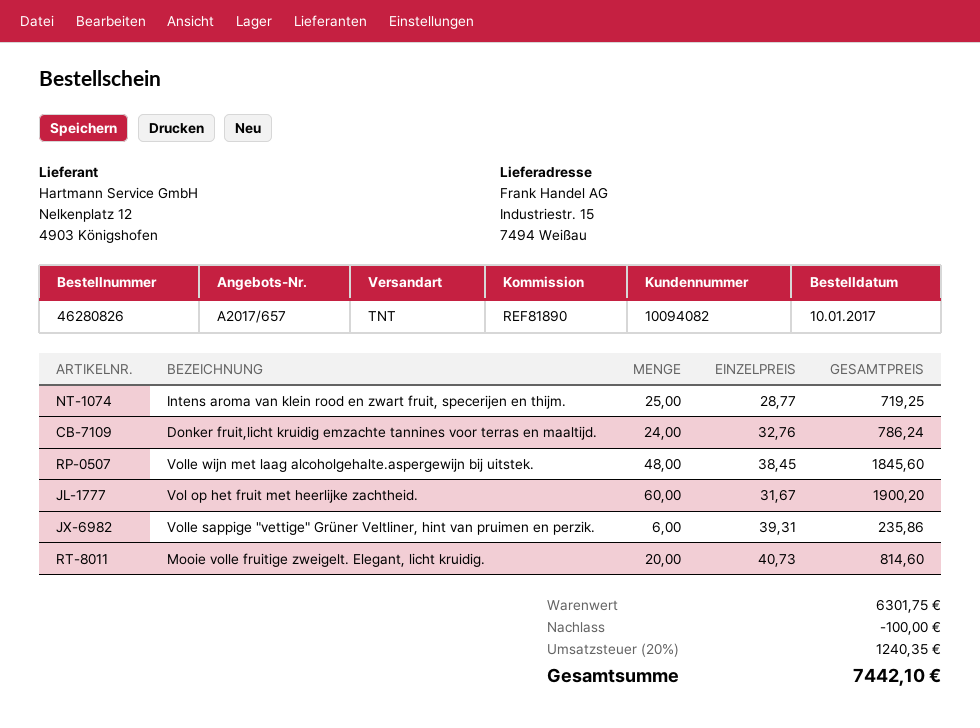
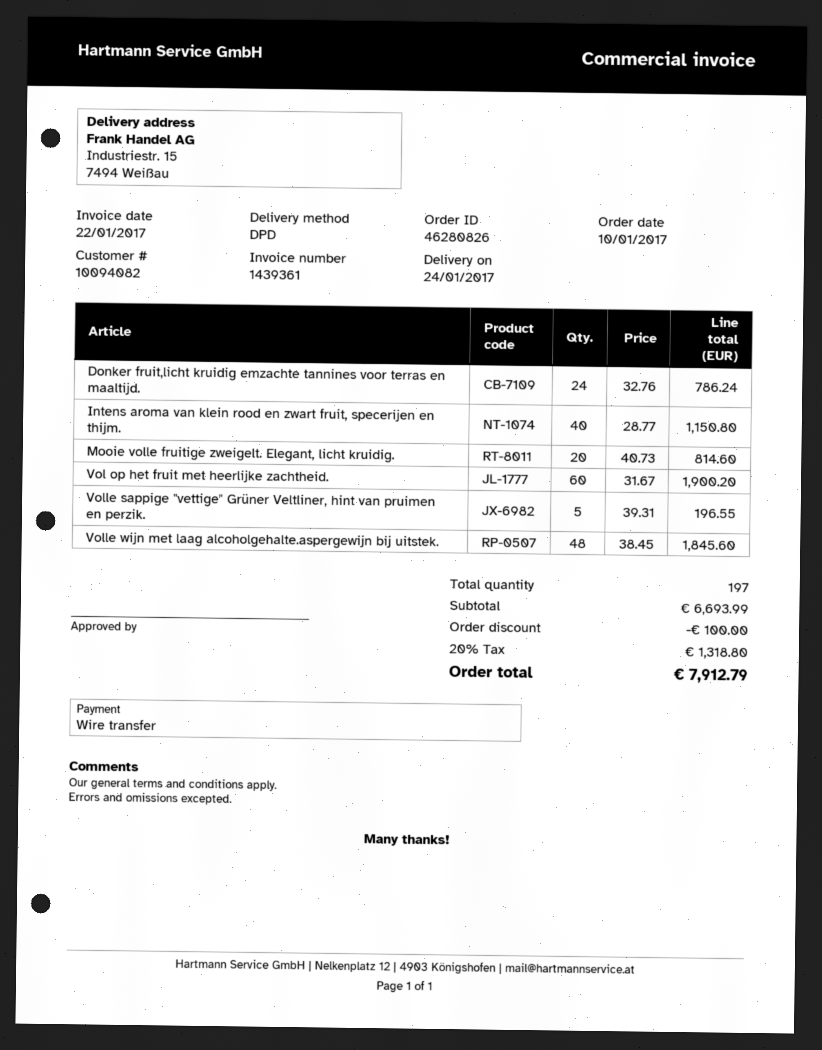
shipping method: TNT -> DPD
Intens aroma van klein rood en zwart fruit, specerijen en thijm.: 25 x 28.77 = 719.25 -> 40 x 28.77 = 1150.80
Volle sappige "vettige" Grüner Veltliner, hint van pruimen en perzik.: 6 x 39.31 = 235.86 -> 5 x 39.31 = 196.55
subtotal: 6301.75 -> 6693.99
tax: 20% = 1240.35 -> 20% = 1318.80
total: 7442.10 -> 7912.79

